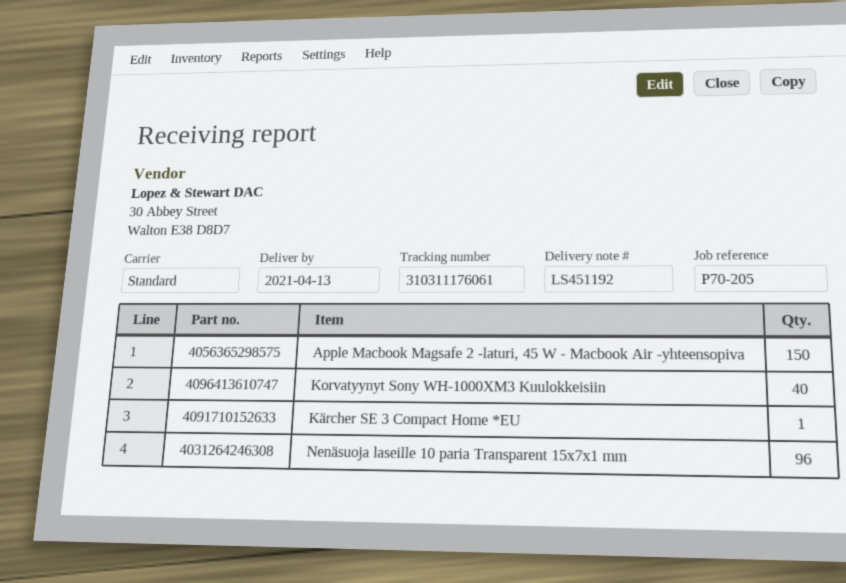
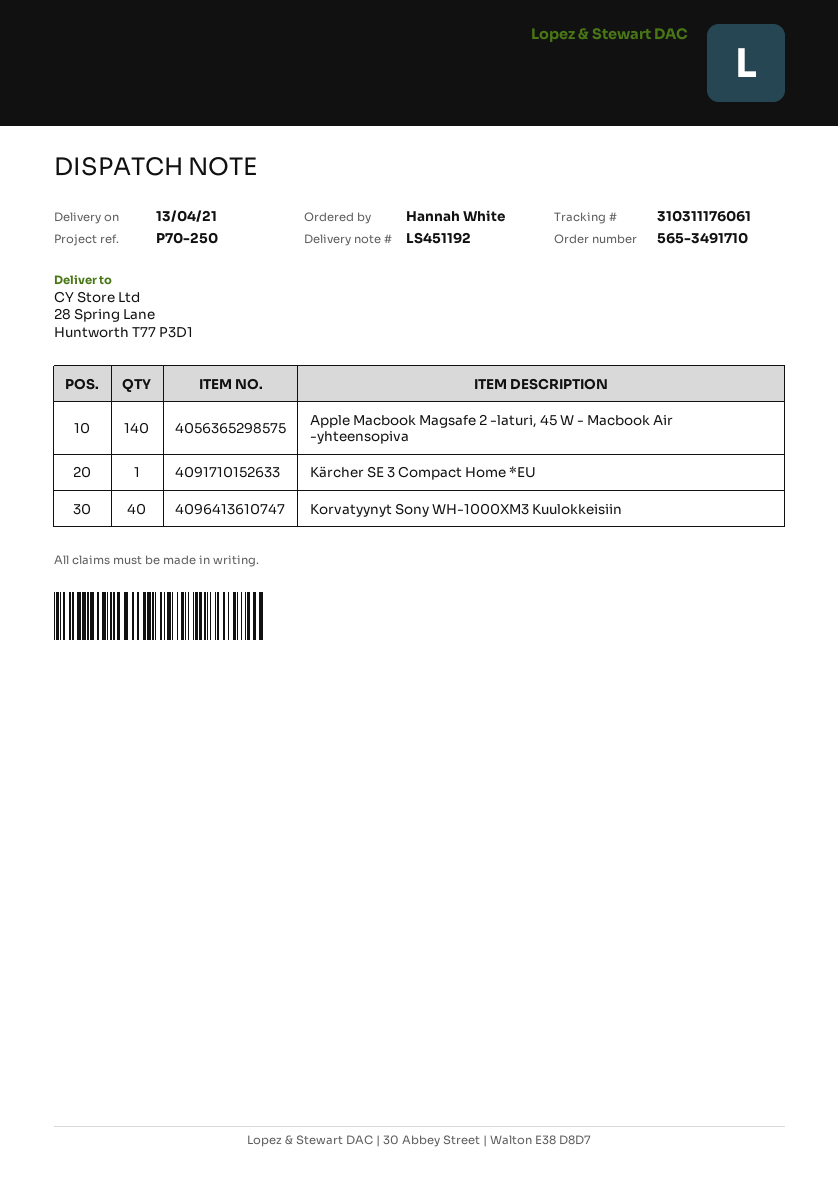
reference: P70-205 -> P70-250
Apple Macbook Magsafe 2 -laturi, 45 W - Macbook Air -yhteensopiva: 150 -> 140
Nenäsuoja laseille 10 paria Transparent 15x7x1 mm: 96 -> none

